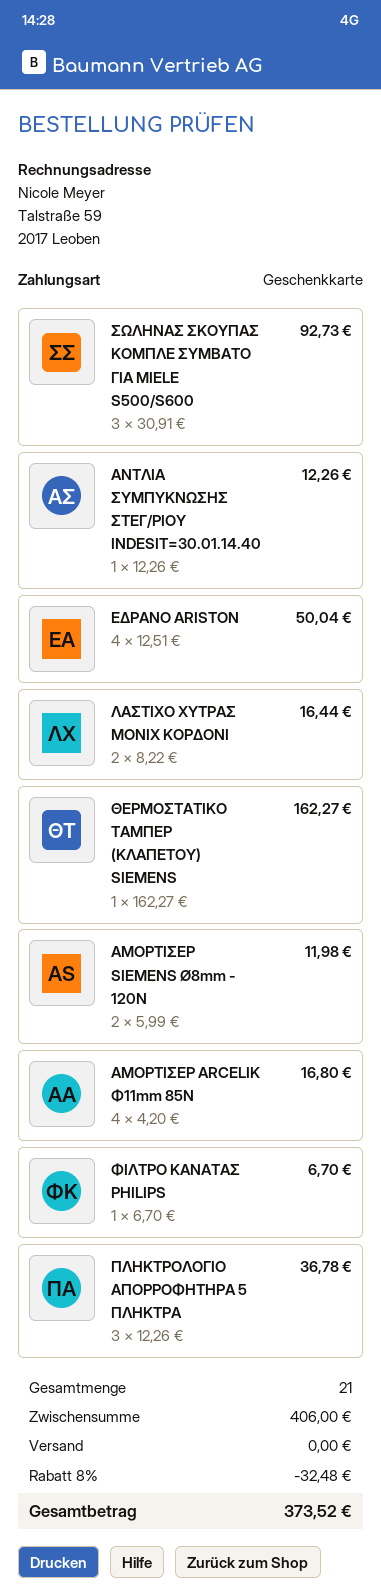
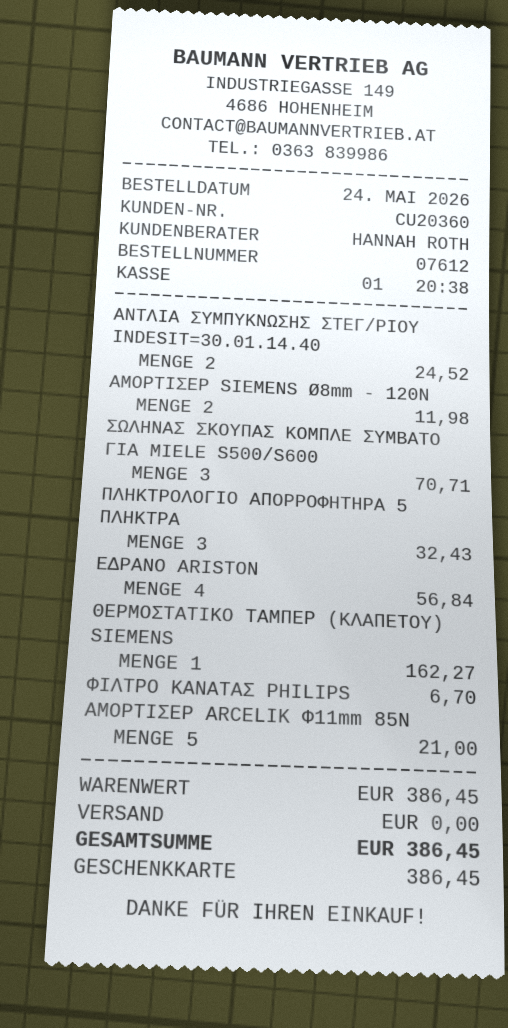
ΣΩΛΗΝΑΣ ΣΚΟΥΠΑΣ ΚΟΜΠΛΕ ΣΥΜΒΑΤΟ ΓΙΑ ΜIELE S500/S600: 3 for 92.73 -> 3 for 70.71
ΑΝΤΛΙΑ ΣΥΜΠΥΚΝΩΣΗΣ ΣΤΕΓ/ΡΙΟΥ INDESIT=30.01.14.40: 1 for 12.26 -> 2 for 24.52
ΕΔΡΑΝΟ ARISTON: 4 for 50.04 -> 4 for 56.84
ΛΑΣΤΙΧΟ ΧΥΤΡΑΣ MONIX ΚΟΡΔΟΝΙ: 2 for 16.44 -> none
ΑΜΟΡΤΙΣΕΡ ARCELIK Φ11mm 85N: 4 for 16.80 -> 5 for 21.00
ΠΛΗΚΤΡΟΛΟΓΙΟ ΑΠΟΡΡΟΦΗΤΗΡΑ 5 ΠΛΗΚΤΡΑ: 3 for 36.78 -> 3 for 32.43
subtotal: 406.00 -> 386.45
discount: 8% = 32.48 -> none
total: 373.52 -> 386.45

